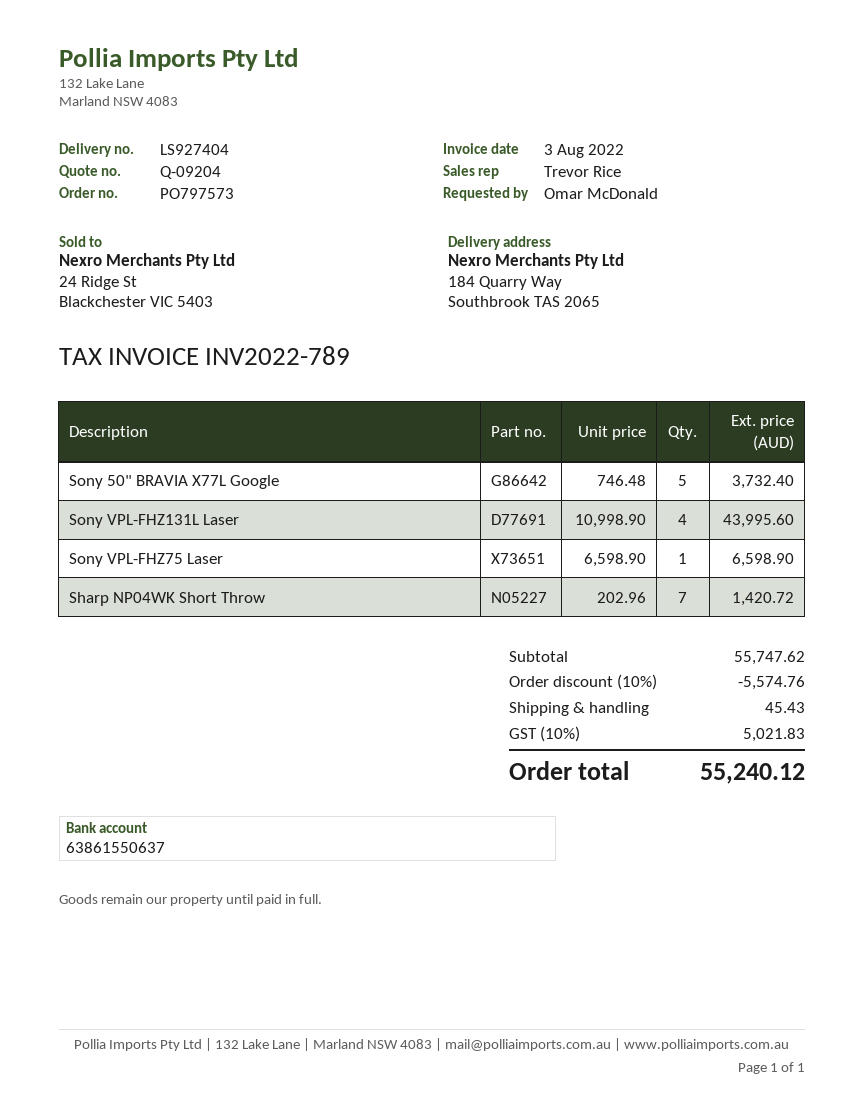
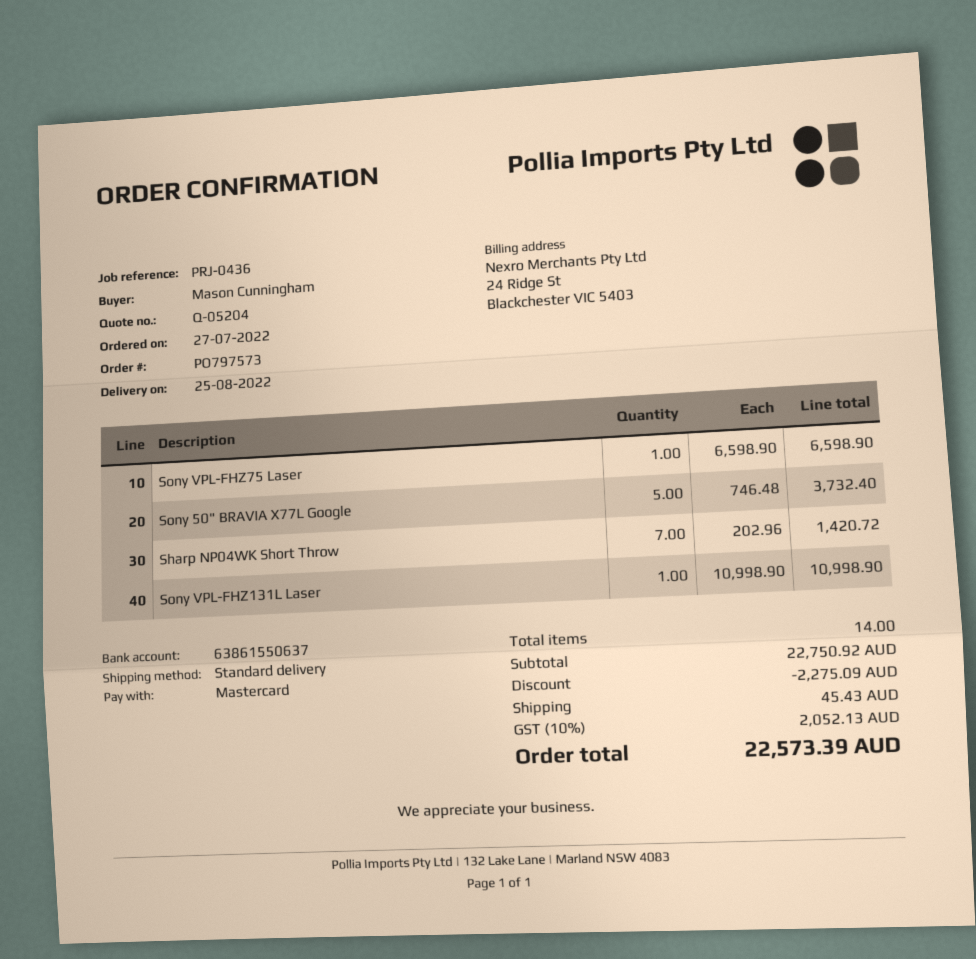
quote number: Q-09204 -> Q-05204
ordered by: Omar McDonald -> Mason Cunningham
Sony VPL-FHZ131L Laser: 4 x 10998.90 = 43995.60 -> 1 x 10998.90 = 10998.90
subtotal: 55747.62 -> 22750.92
discount: 5574.76 -> 2275.09
tax: 10% = 5021.83 -> 10% = 2052.13
total: 55240.12 -> 22573.39

